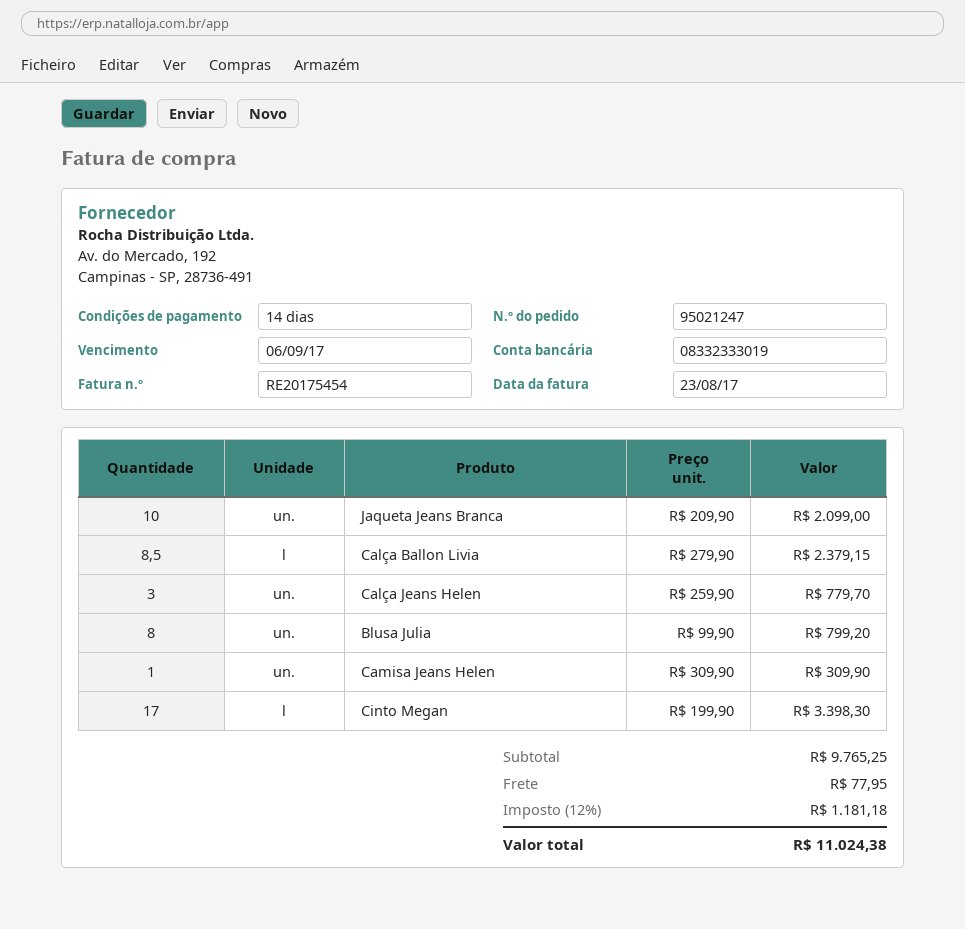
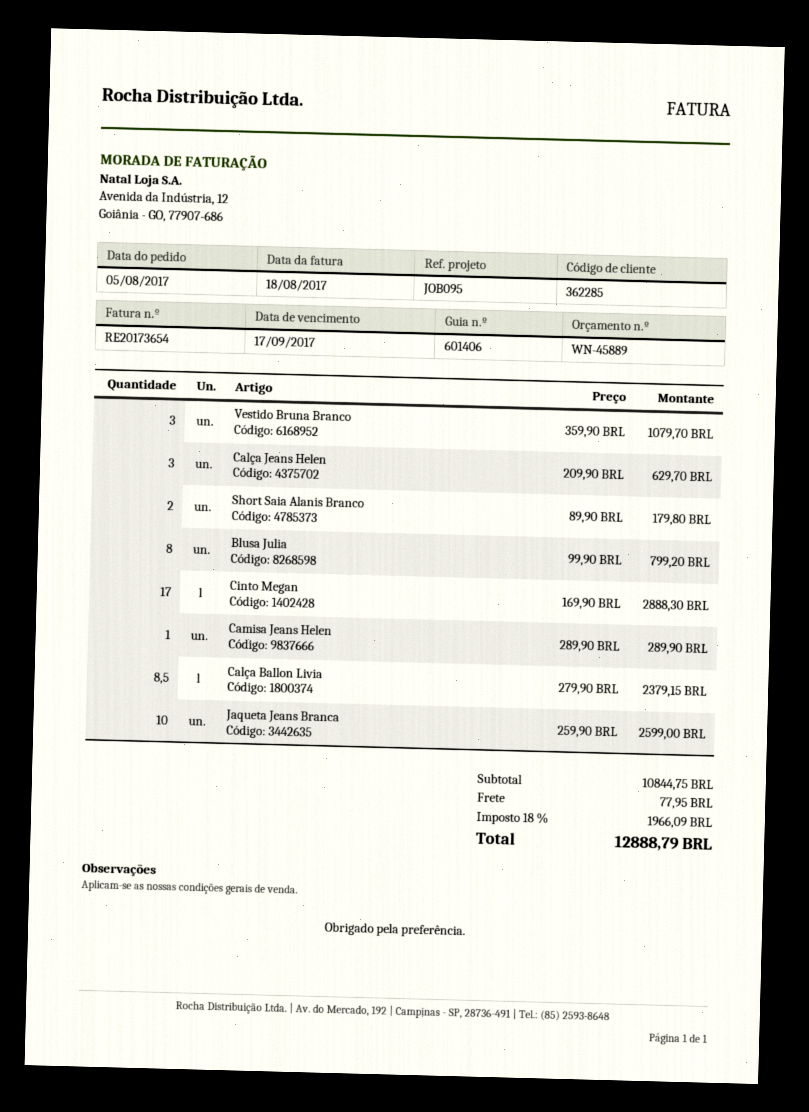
invoice number: RE20175454 -> RE20173654
invoice date: 2017-08-23 -> 2017-08-18
due date: 2017-09-06 -> 2017-09-17
Jaqueta Jeans Branca: 10 x 209.90 = 2099.00 -> 10 x 259.90 = 2599.00
Calça Jeans Helen: 3 x 259.90 = 779.70 -> 3 x 209.90 = 629.70
Camisa Jeans Helen: 1 x 309.90 = 309.90 -> 1 x 289.90 = 289.90
Cinto Megan: 17 x 199.90 = 3398.30 -> 17 x 169.90 = 2888.30
Vestido Bruna Branco: none -> 3 x 359.90 = 1079.70
Short Saia Alanis Branco: none -> 2 x 89.90 = 179.80
subtotal: 9765.25 -> 10844.75
tax: 12% = 1181.18 -> 18% = 1966.09
total: 11024.38 -> 12888.79

